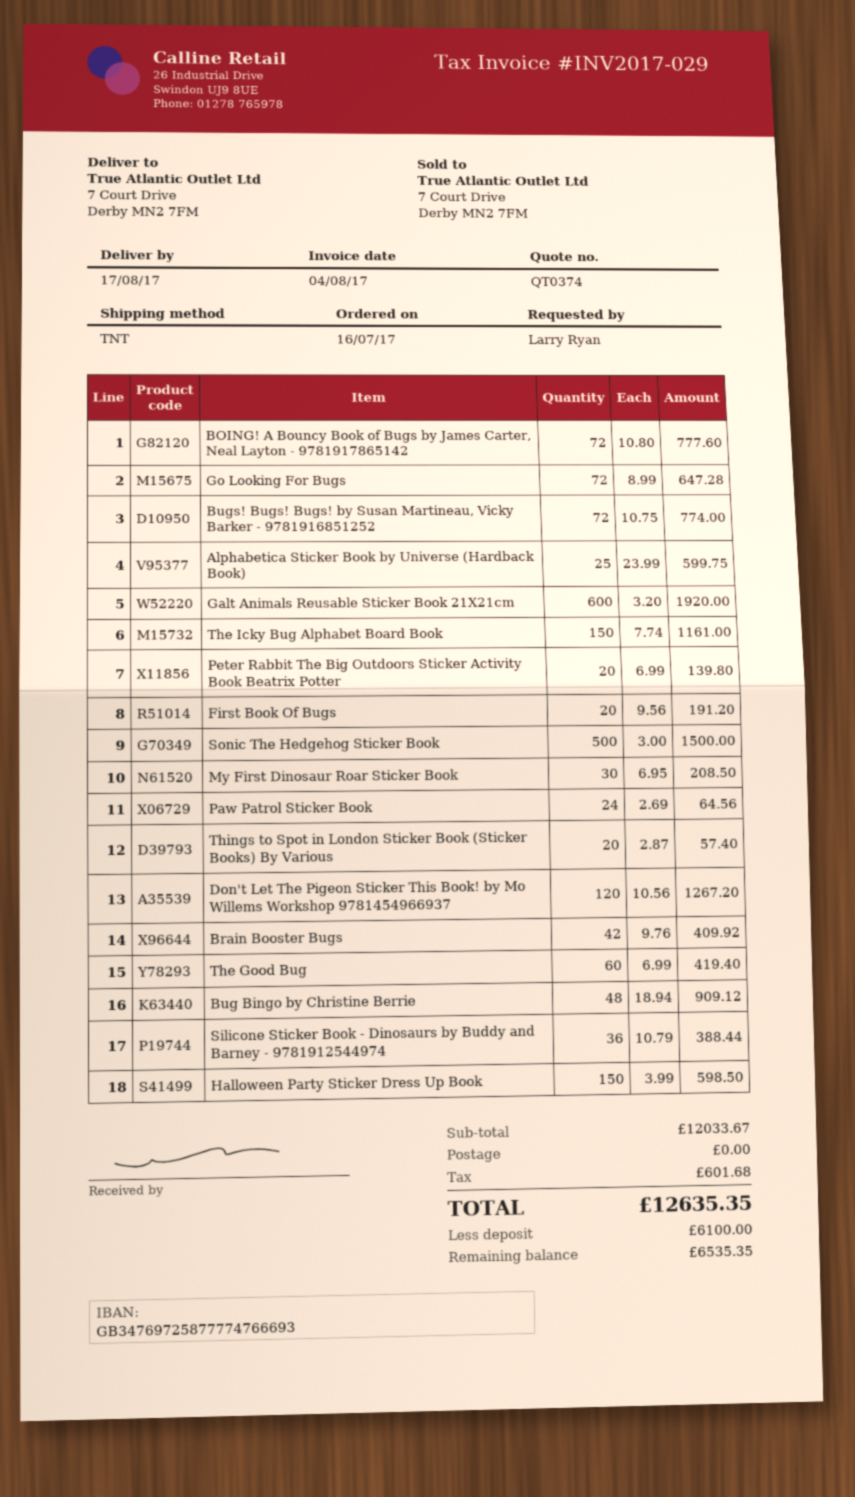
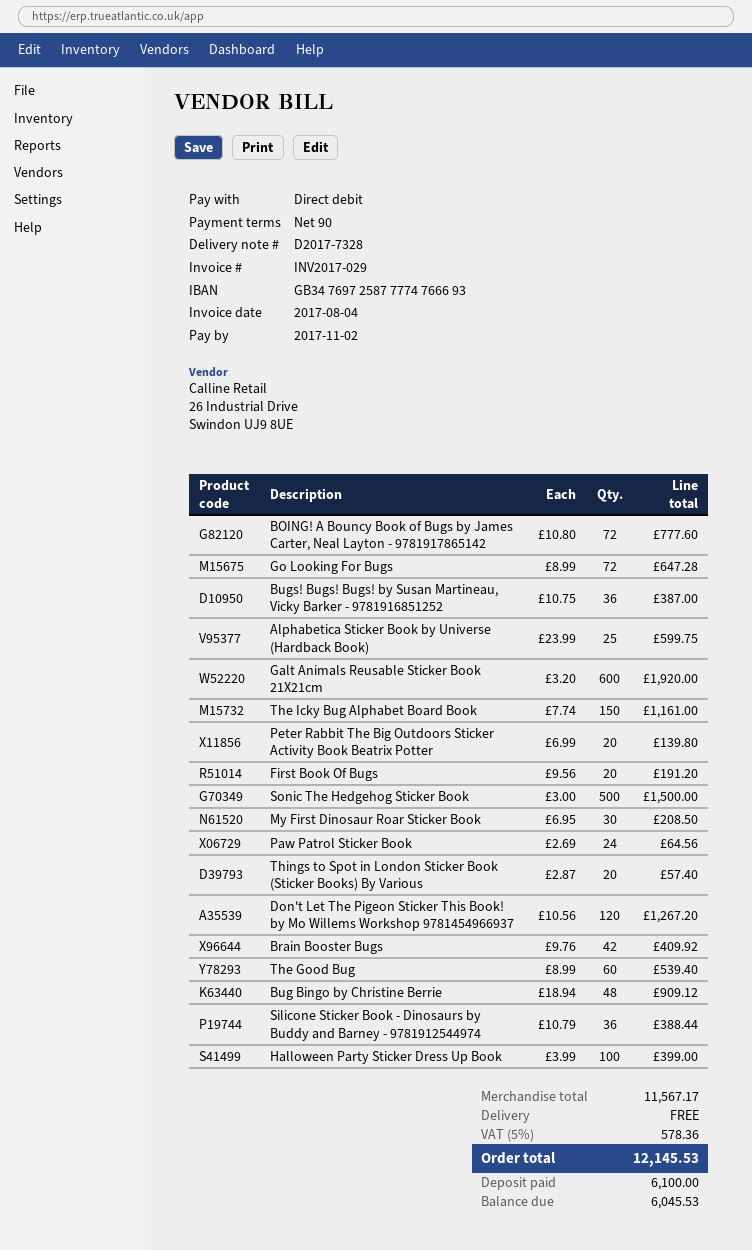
Bugs! Bugs! Bugs! by Susan Martineau, Vicky Barker - 9781916851252: 72 x 10.75 = 774.00 -> 36 x 10.75 = 387.00
The Good Bug: 60 x 6.99 = 419.40 -> 60 x 8.99 = 539.40
Halloween Party Sticker Dress Up Book: 150 x 3.99 = 598.50 -> 100 x 3.99 = 399.00
subtotal: 12033.67 -> 11567.17
tax: 601.68 -> 578.36
total: 12635.35 -> 12145.53
balance: 6535.35 -> 6045.53

